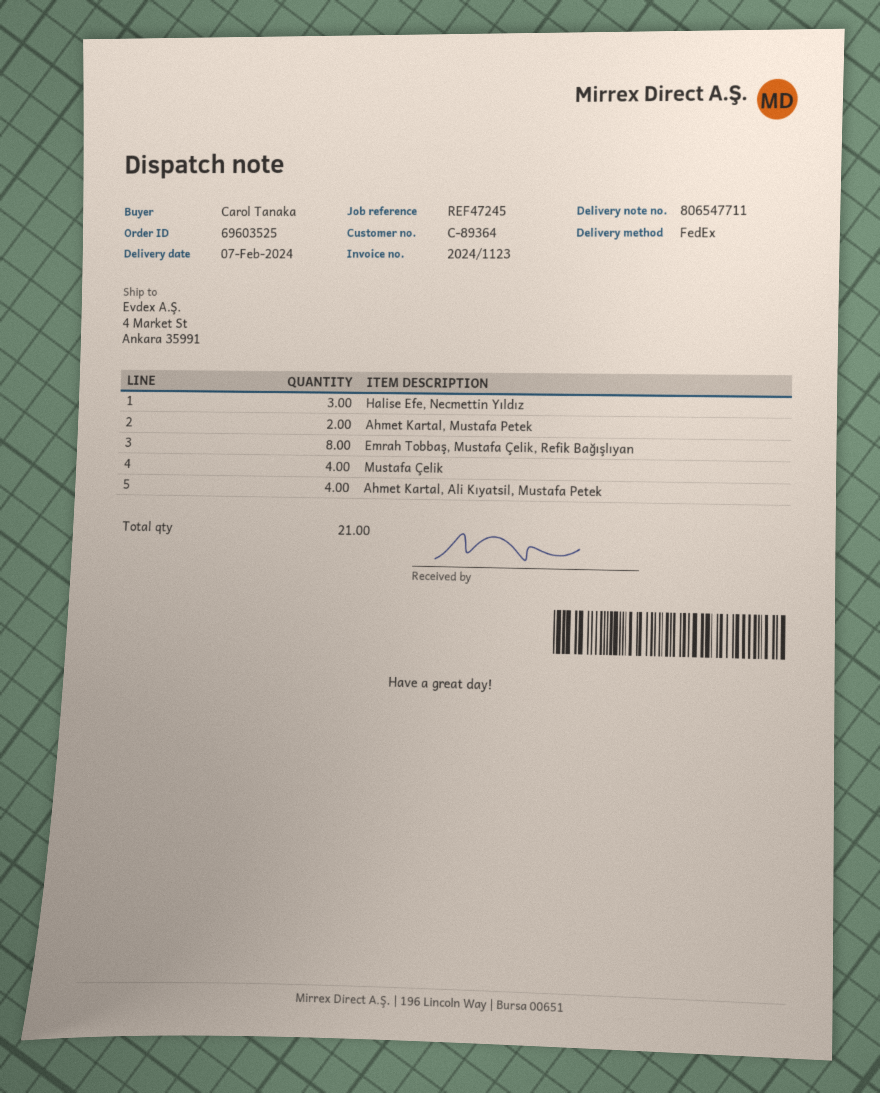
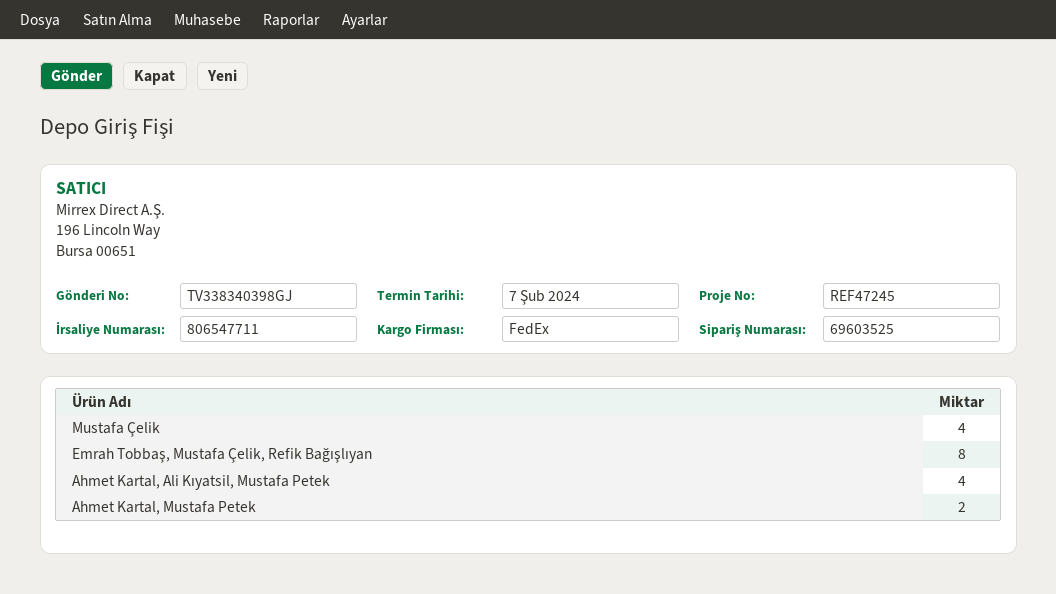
Halise Efe, Necmettin Yıldız: 3 -> none

